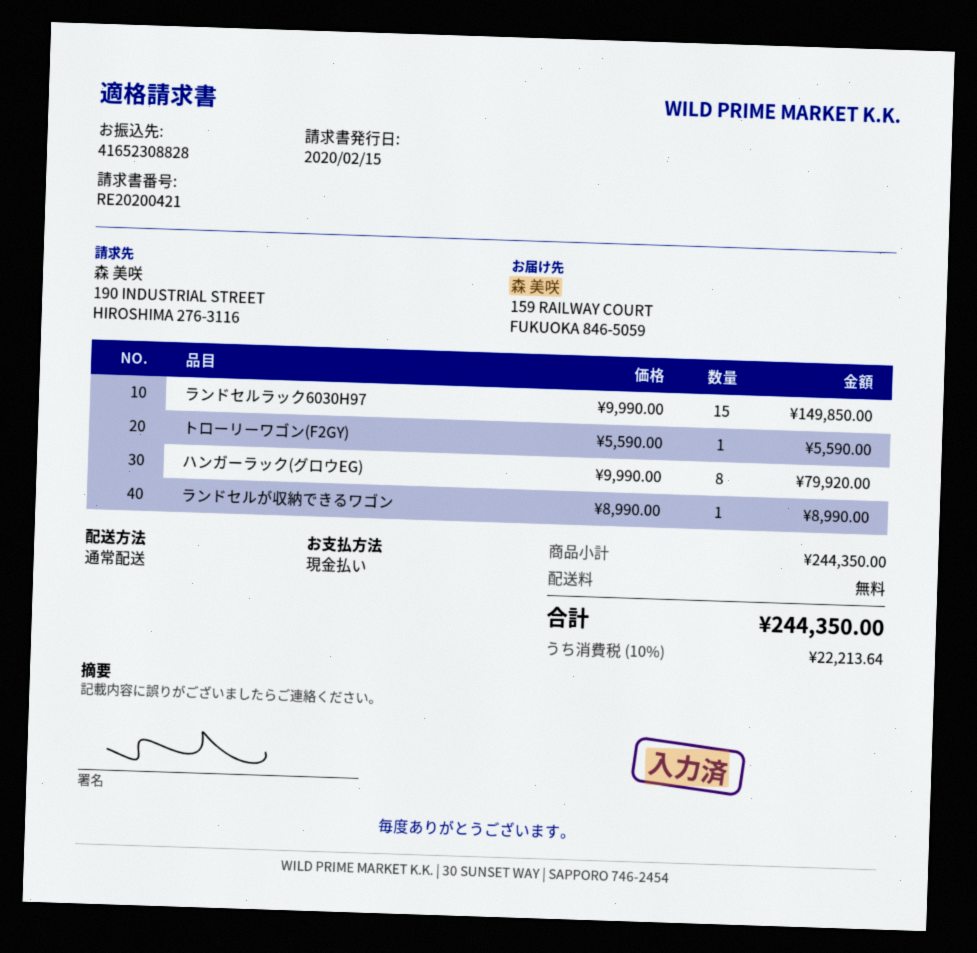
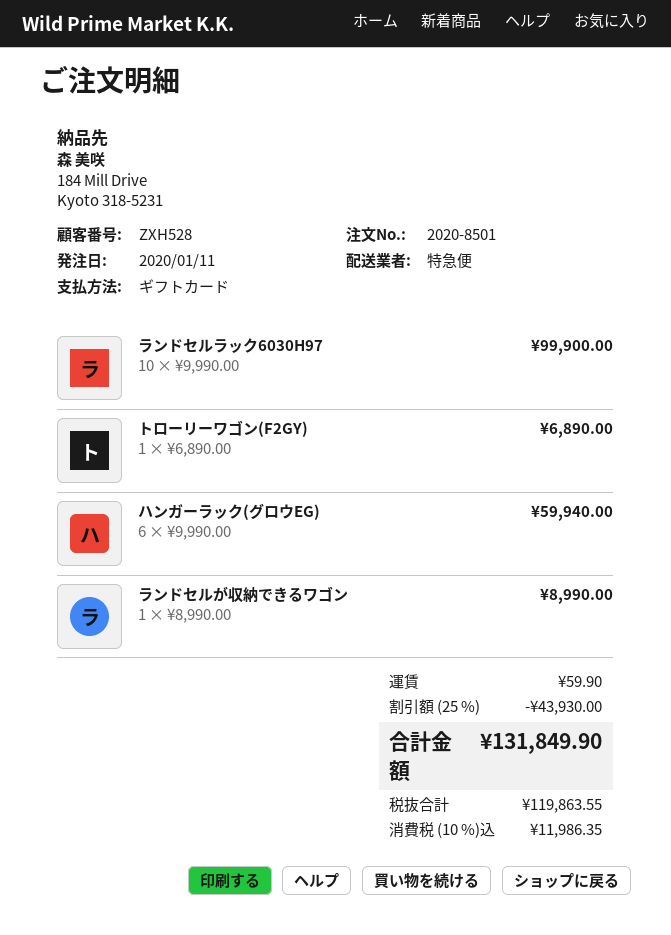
payment method: cash -> gift card
shipping method: standard -> express
ship to: 159 RAILWAY COURT, FUKUOKA 846-5059 -> 184 Mill Drive, Kyoto 318-5231
ランドセルラック6030H97: 15 x 9990.00 = 149850.00 -> 10 x 9990.00 = 99900.00
トローリーワゴン(F2GY): 1 x 5590.00 = 5590.00 -> 1 x 6890.00 = 6890.00
ハンガーラック(グロウEG): 8 x 9990.00 = 79920.00 -> 6 x 9990.00 = 59940.00
discount: none -> 25% = 43930.00
shipping: 0.00 -> 59.90
tax: 10% = 22213.64 -> 10% = 11986.35
total: 244350.00 -> 131849.90

